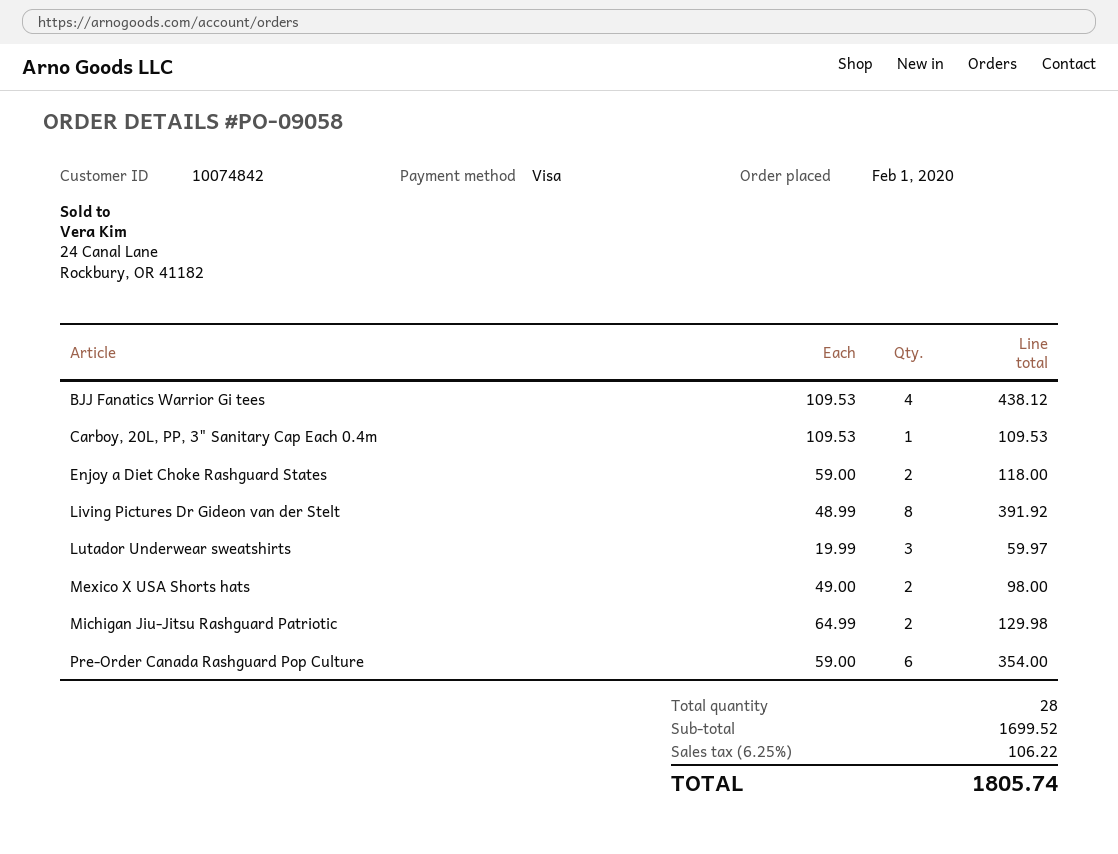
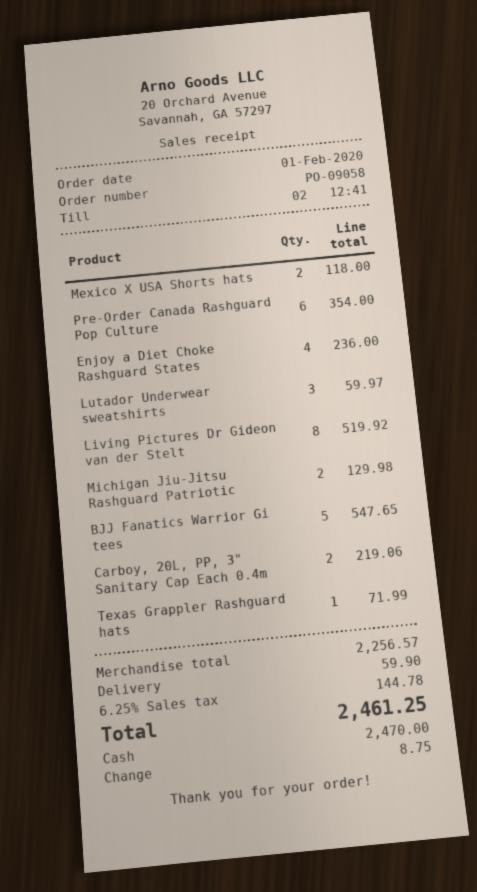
payment method: Visa -> cash
BJJ Fanatics Warrior Gi tees: 4 for 438.12 -> 5 for 547.65
Carboy, 20L, PP, 3" Sanitary Cap Each 0.4m: 1 for 109.53 -> 2 for 219.06
Enjoy a Diet Choke Rashguard States: 2 for 118.00 -> 4 for 236.00
Living Pictures Dr Gideon van der Stelt: 8 for 391.92 -> 8 for 519.92
Mexico X USA Shorts hats: 2 for 98.00 -> 2 for 118.00
Texas Grappler Rashguard hats: none -> 1 for 71.99
subtotal: 1699.52 -> 2256.57
shipping: none -> 59.90
tax: 6.25% = 106.22 -> 6.25% = 144.78
total: 1805.74 -> 2461.25

